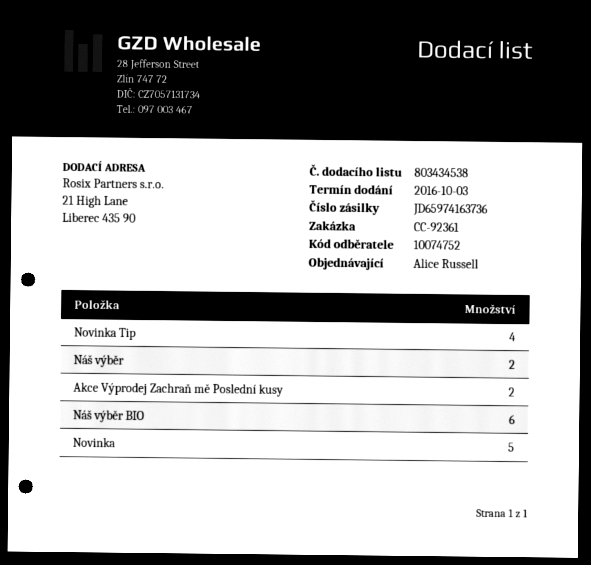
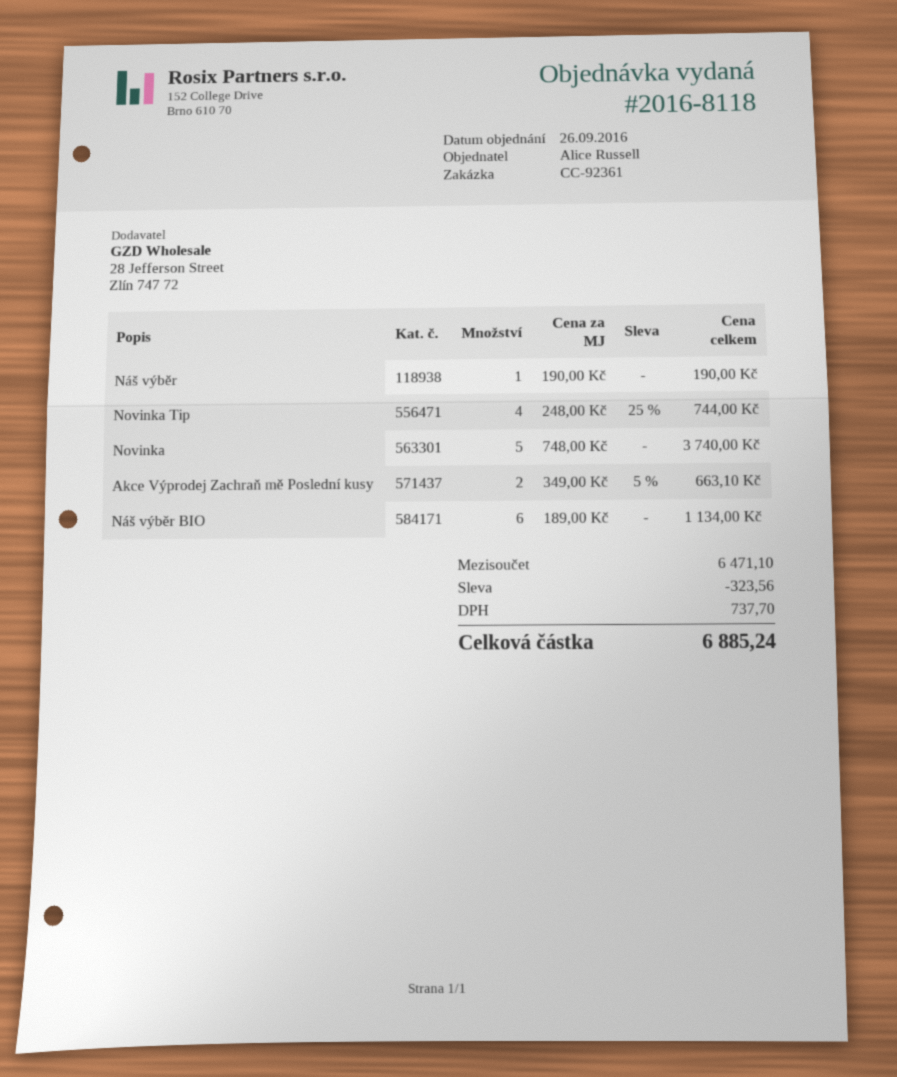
Náš výběr: 2 -> 1

